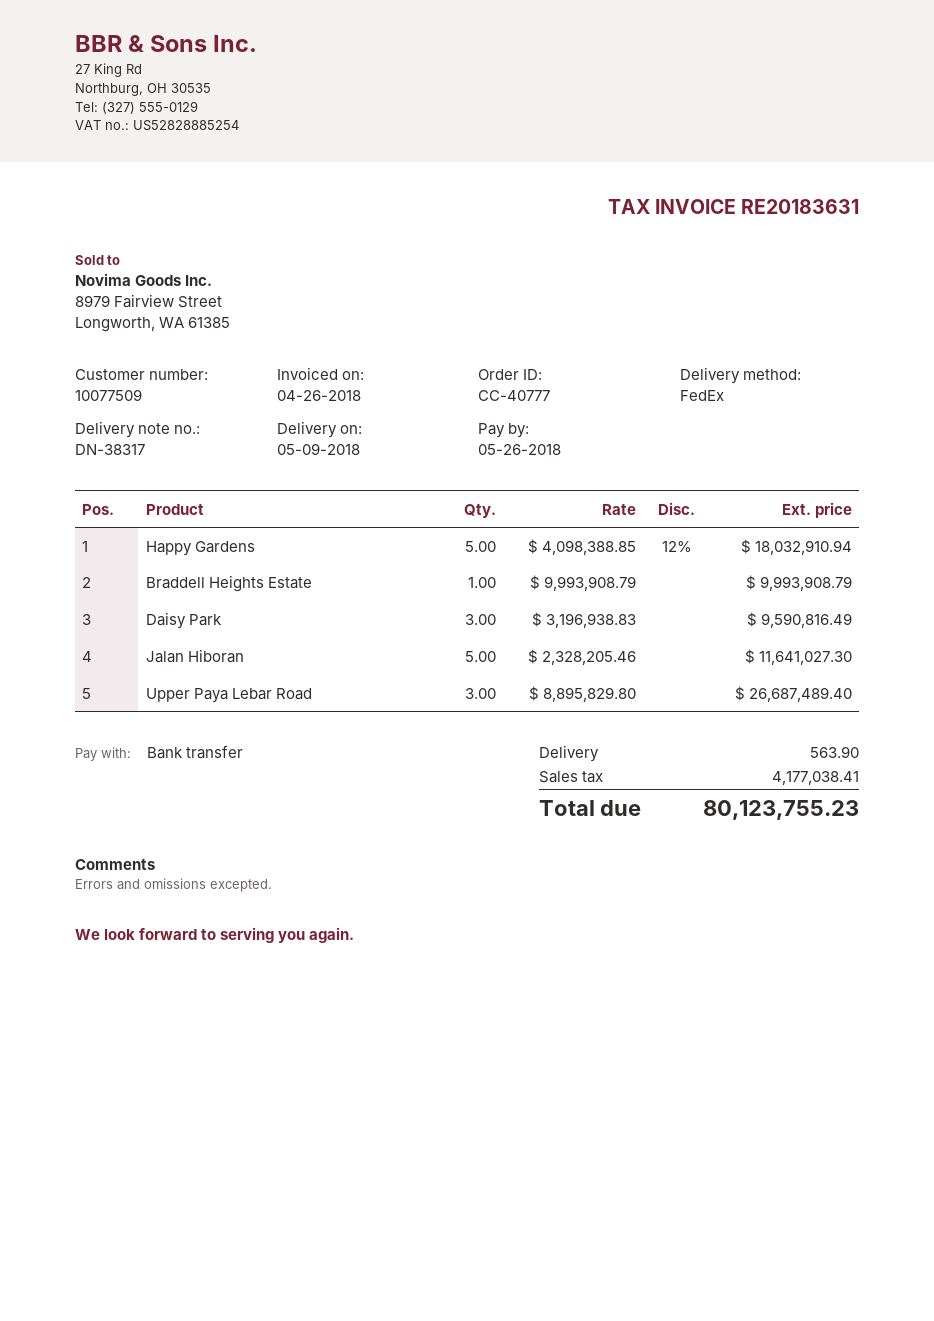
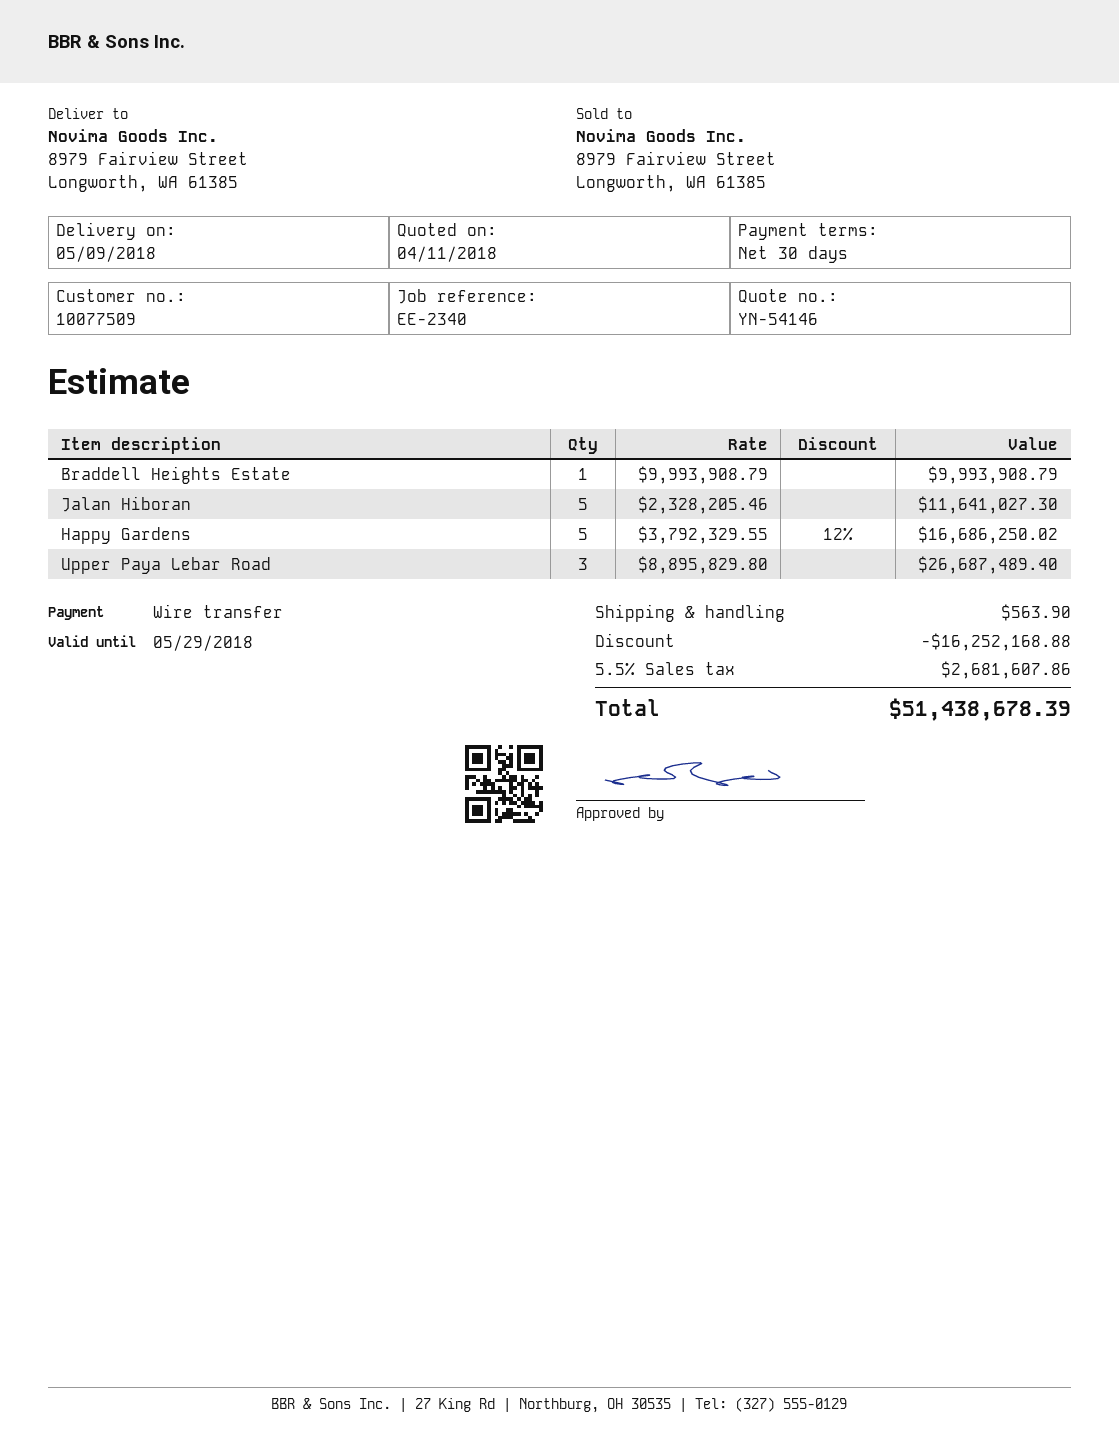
Happy Gardens: 5 x 4098388.85 - 12% = 18032910.94 -> 5 x 3792329.55 - 12% = 16686250.02
Daisy Park: 3 x 3196938.83 = 9590816.49 -> none
discount: none -> 16252168.88
tax: 4177038.41 -> 2681607.86
total: 80123755.23 -> 51438678.39

